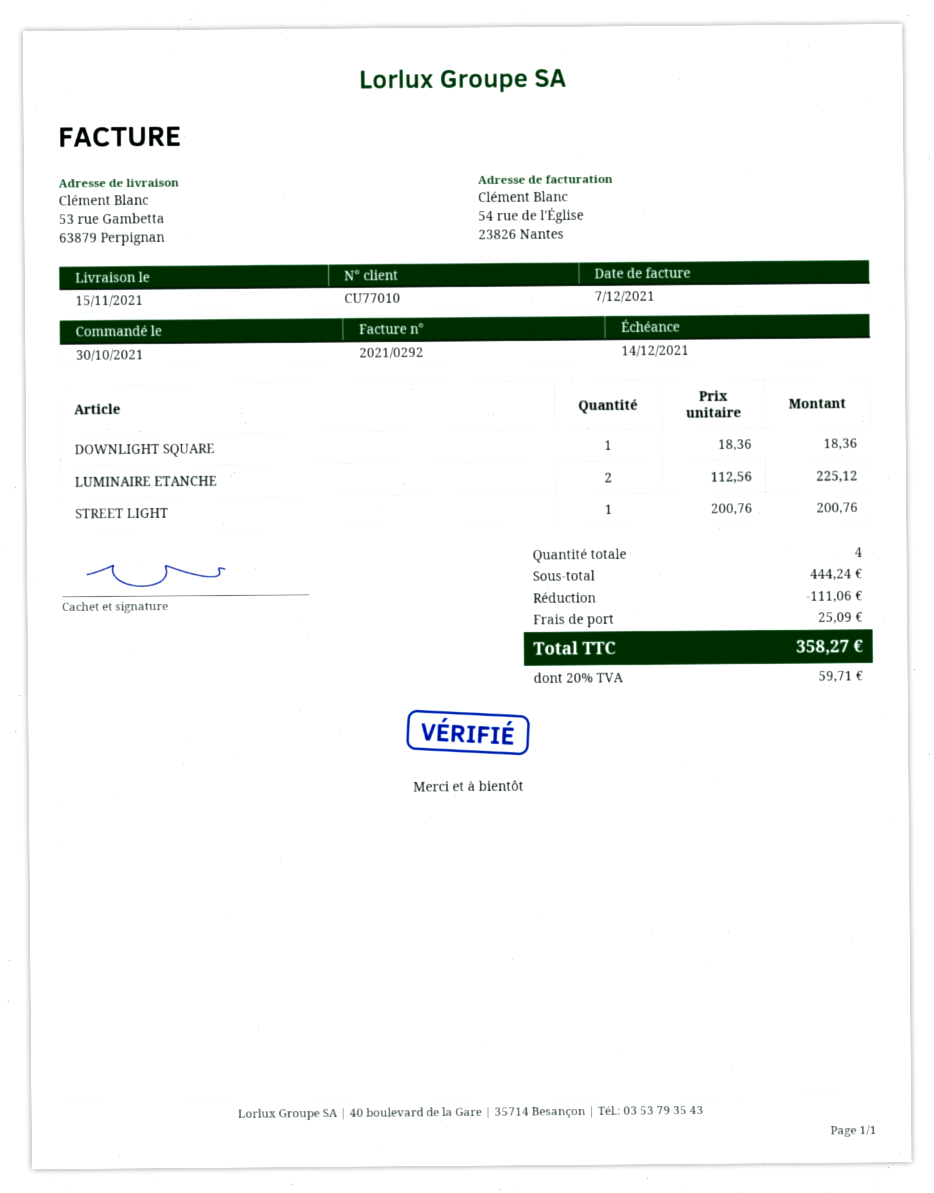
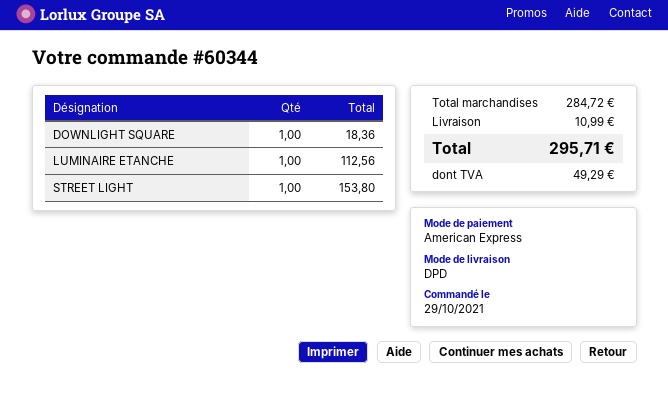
order date: 2021-10-30 -> 2021-10-29
LUMINAIRE ETANCHE: 2 for 225.12 -> 1 for 112.56
STREET LIGHT: 1 for 200.76 -> 1 for 153.80
subtotal: 444.24 -> 284.72
discount: 111.06 -> none
shipping: 25.09 -> 10.99
tax: 59.71 -> 49.29
total: 358.27 -> 295.71

